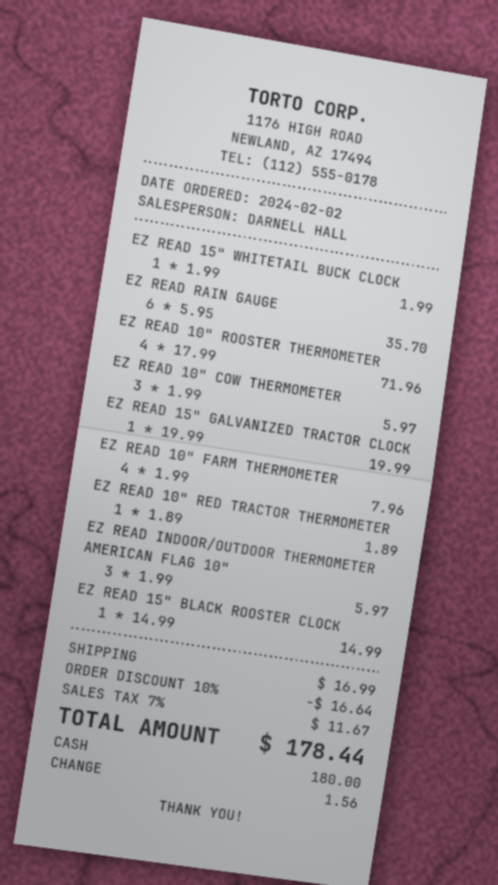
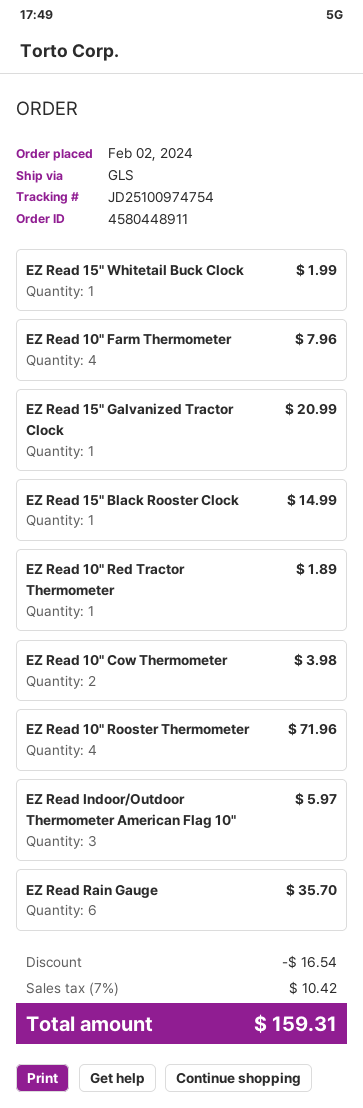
EZ READ 10" COW THERMOMETER: 3 for 5.97 -> 2 for 3.98
EZ READ 15" GALVANIZED TRACTOR CLOCK: 1 for 19.99 -> 1 for 20.99
discount: 16.64 -> 16.54
shipping: 16.99 -> none
tax: 7% = 11.67 -> 7% = 10.42
total: 178.44 -> 159.31

